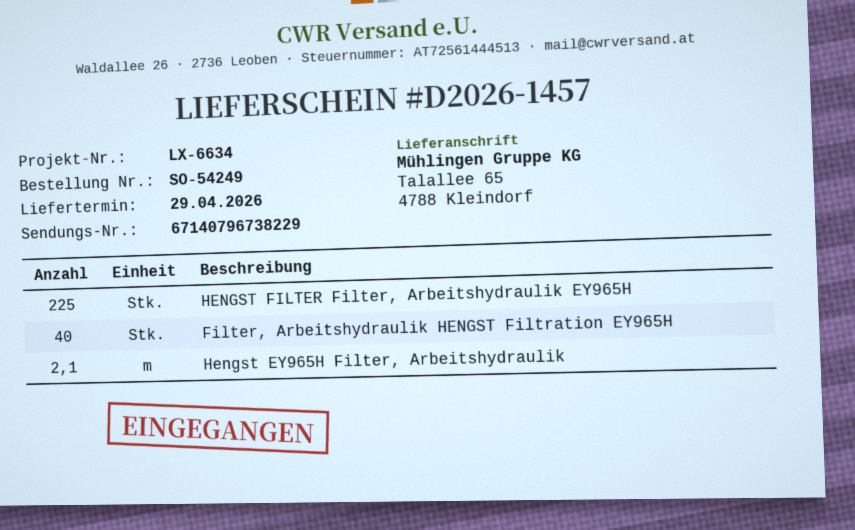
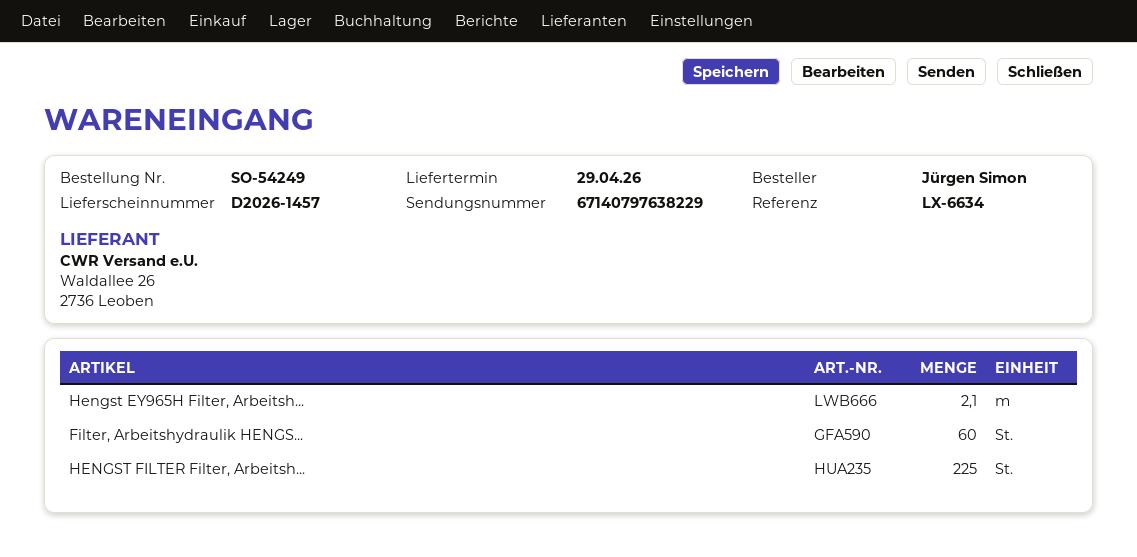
tracking number: 67140796738229 -> 67140797638229
Filter, Arbeitshydraulik HENGST Filtration EY965H: 40 -> 60

